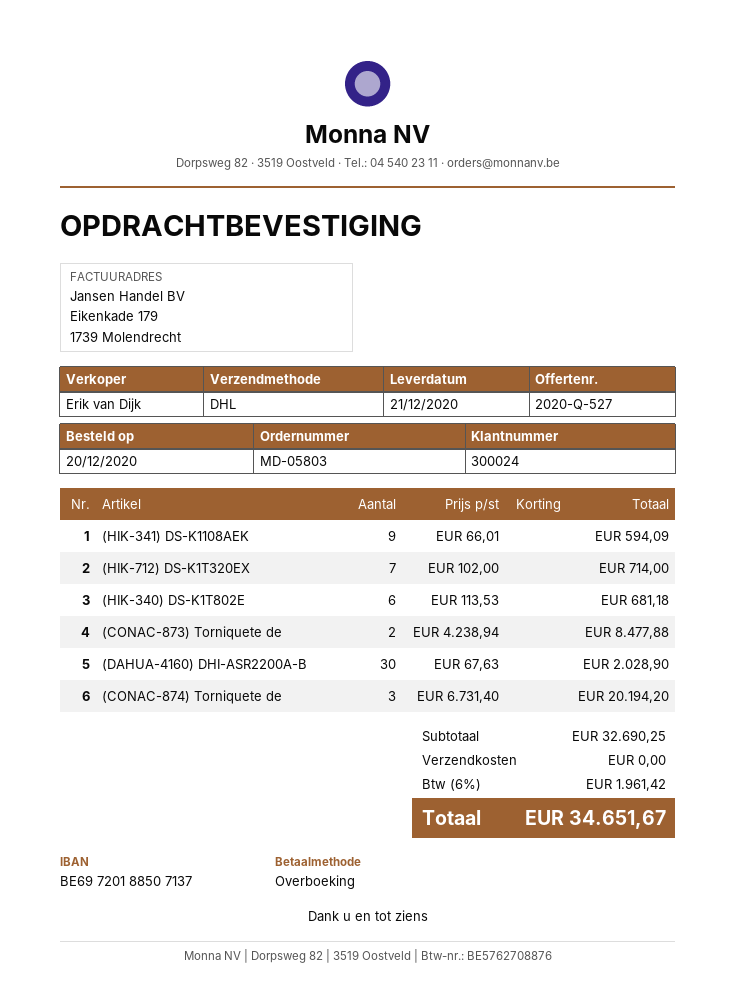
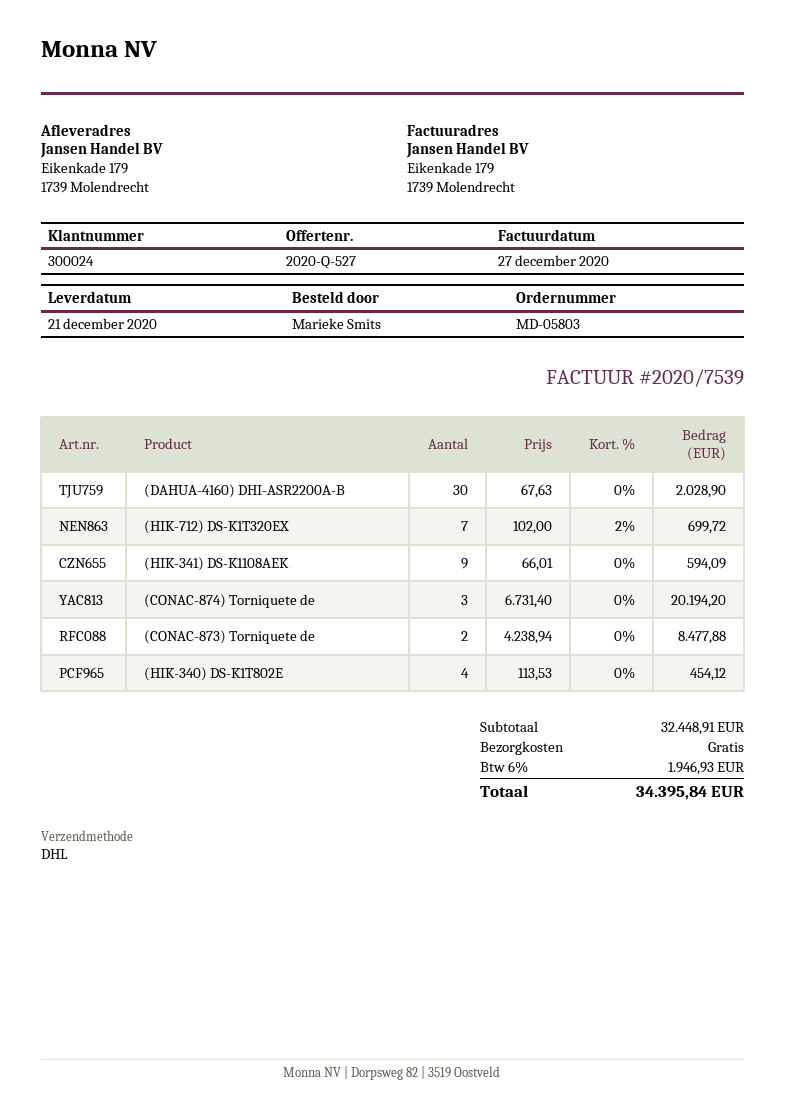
(HIK-712) DS-K1T320EX: 7 x 102.00 = 714.00 -> 7 x 102.00 - 2% = 699.72
(HIK-340) DS-K1T802E: 6 x 113.53 = 681.18 -> 4 x 113.53 = 454.12
subtotal: 32690.25 -> 32448.91
tax: 6% = 1961.42 -> 6% = 1946.93
total: 34651.67 -> 34395.84

